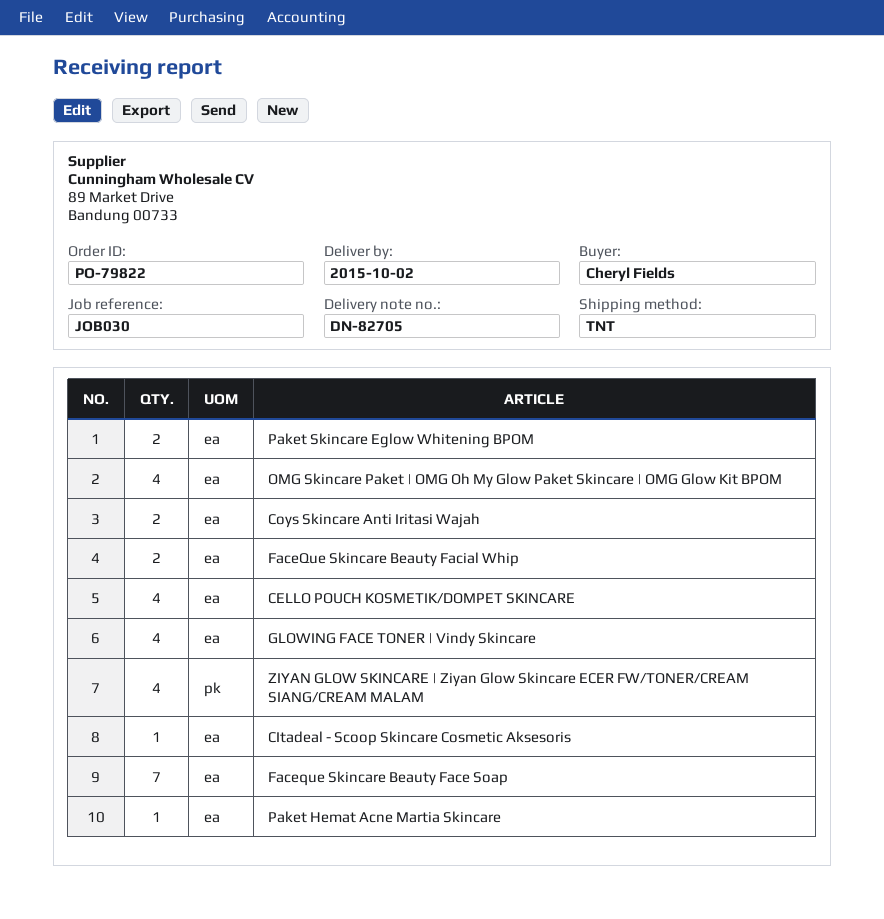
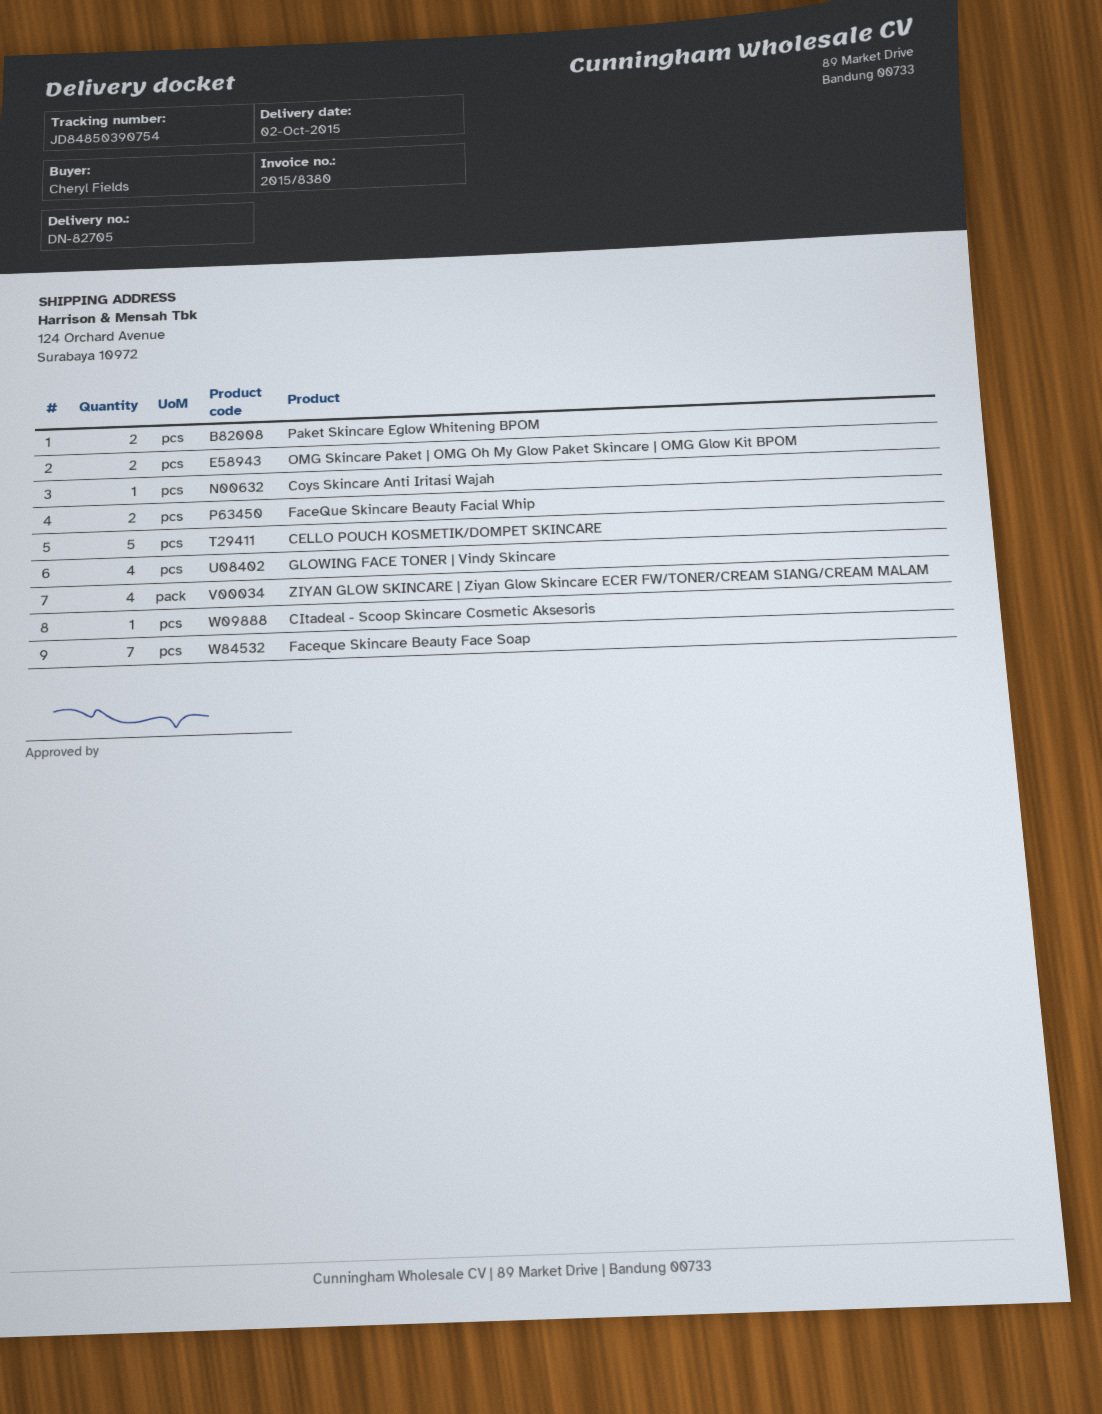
OMG Skincare Paket | OMG Oh My Glow Paket Skincare | OMG Glow Kit BPOM: 4 -> 2
Coys Skincare Anti Iritasi Wajah: 2 -> 1
CELLO POUCH KOSMETIK/DOMPET SKINCARE: 4 -> 5
Paket Hemat Acne Martia Skincare: 1 -> none

